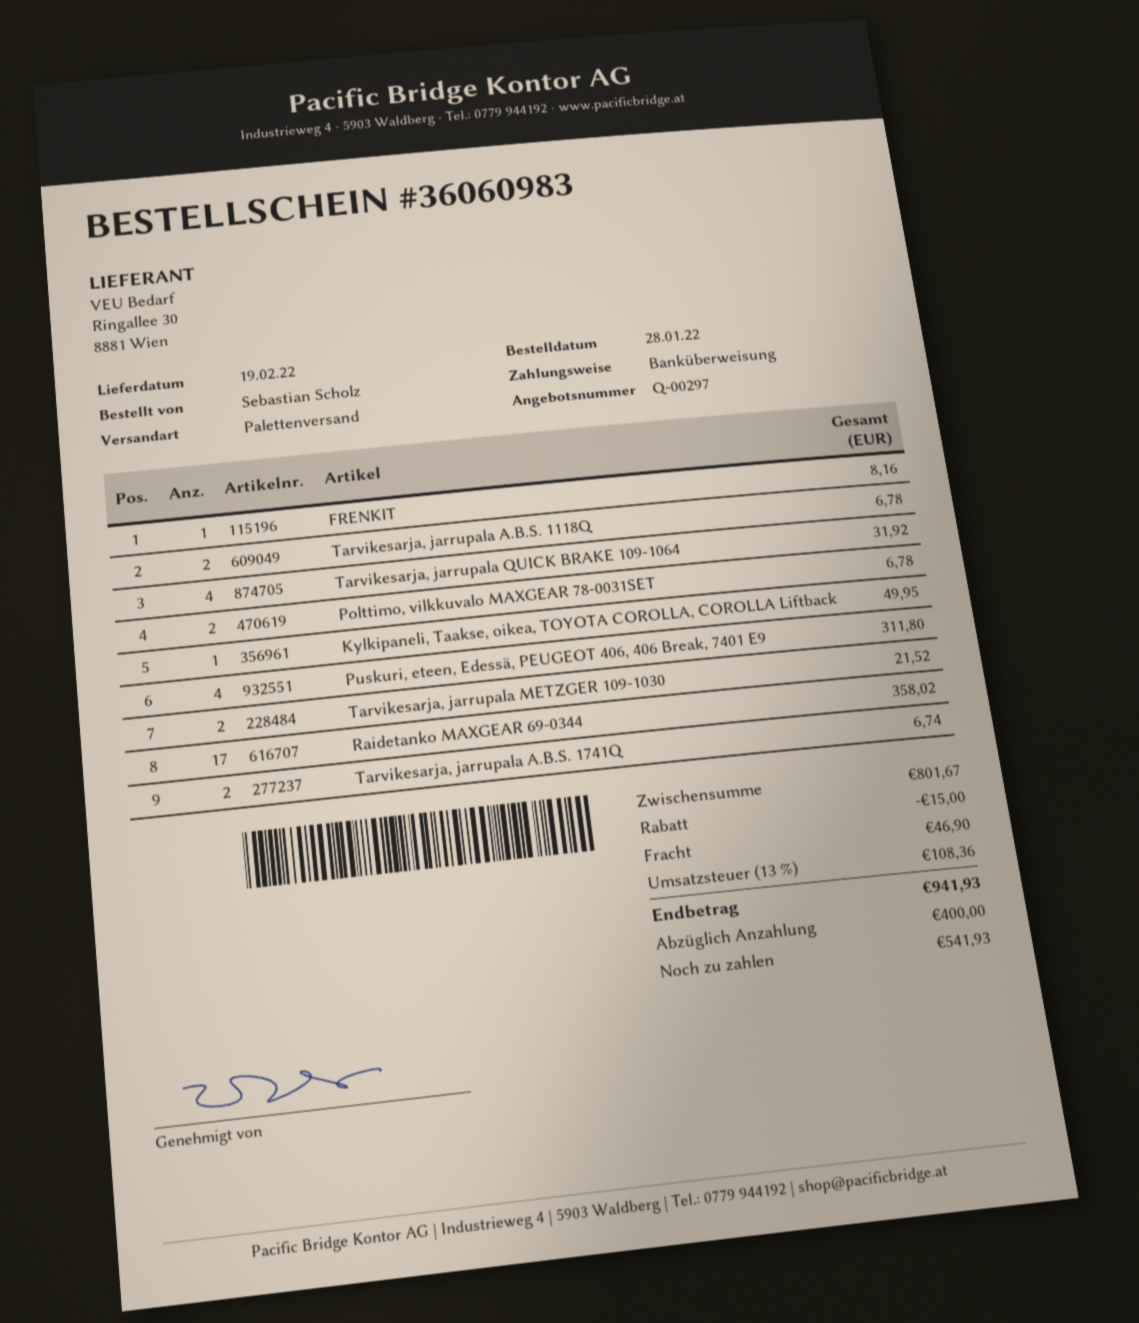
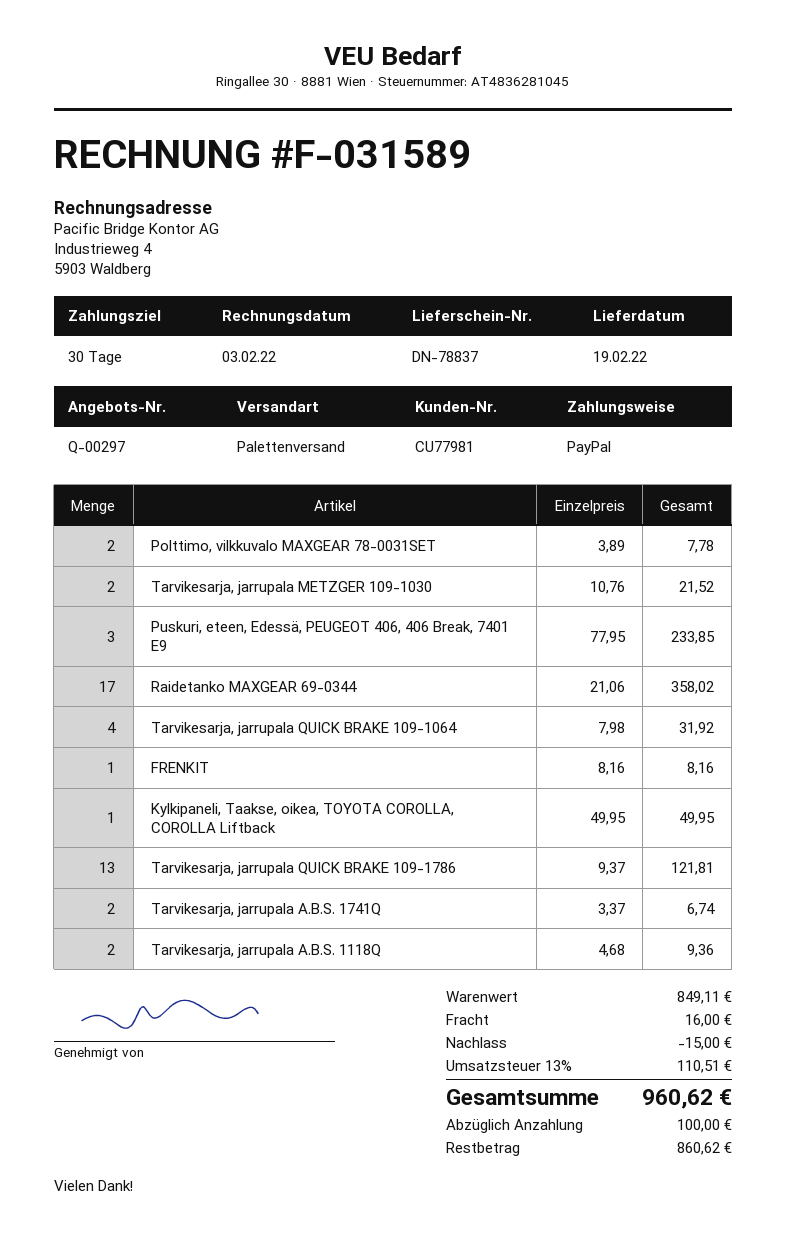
payment method: bank transfer -> PayPal
Tarvikesarja, jarrupala A.B.S. 1118Q: 2 for 6.78 -> 2 for 9.36
Polttimo, vilkkuvalo MAXGEAR 78-0031SET: 2 for 6.78 -> 2 for 7.78
Puskuri, eteen, Edessä, PEUGEOT 406, 406 Break, 7401 E9: 4 for 311.80 -> 3 for 233.85
Tarvikesarja, jarrupala QUICK BRAKE 109-1786: none -> 13 for 121.81
subtotal: 801.67 -> 849.11
shipping: 46.90 -> 16.00
tax: 13% = 108.36 -> 13% = 110.51
total: 941.93 -> 960.62
deposit: 400.00 -> 100.00
balance: 541.93 -> 860.62

